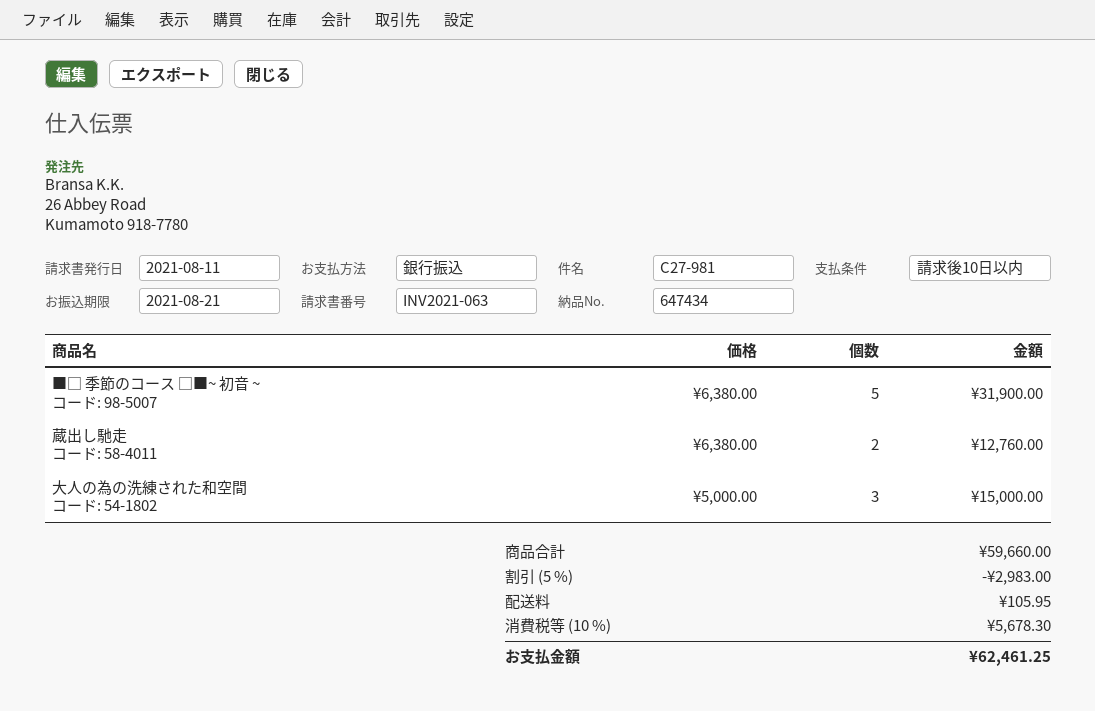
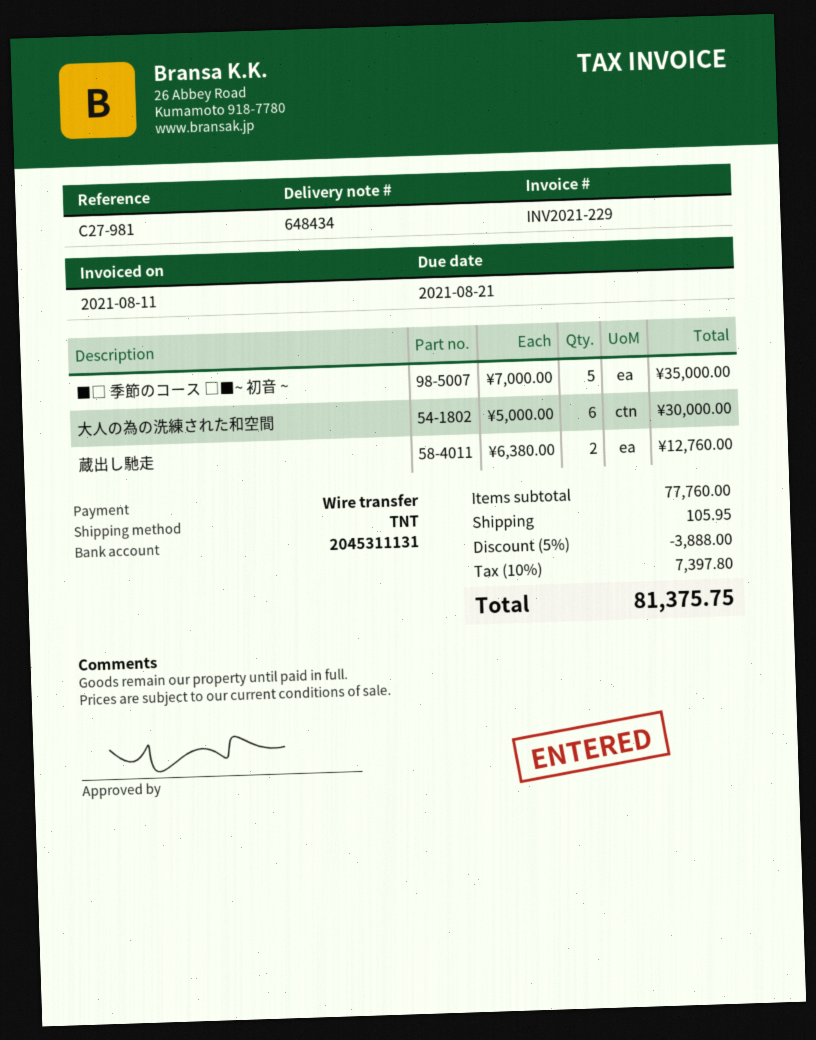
delivery note number: 647434 -> 648434
invoice number: INV2021-063 -> INV2021-229
■□ 季節のコース □■~ 初音 ~: 5 x 6380.00 = 31900.00 -> 5 x 7000.00 = 35000.00
大人の為の洗練された和空間: 3 x 5000.00 = 15000.00 -> 6 x 5000.00 = 30000.00
subtotal: 59660.00 -> 77760.00
discount: 5% = 2983.00 -> 5% = 3888.00
tax: 10% = 5678.30 -> 10% = 7397.80
total: 62461.25 -> 81375.75

